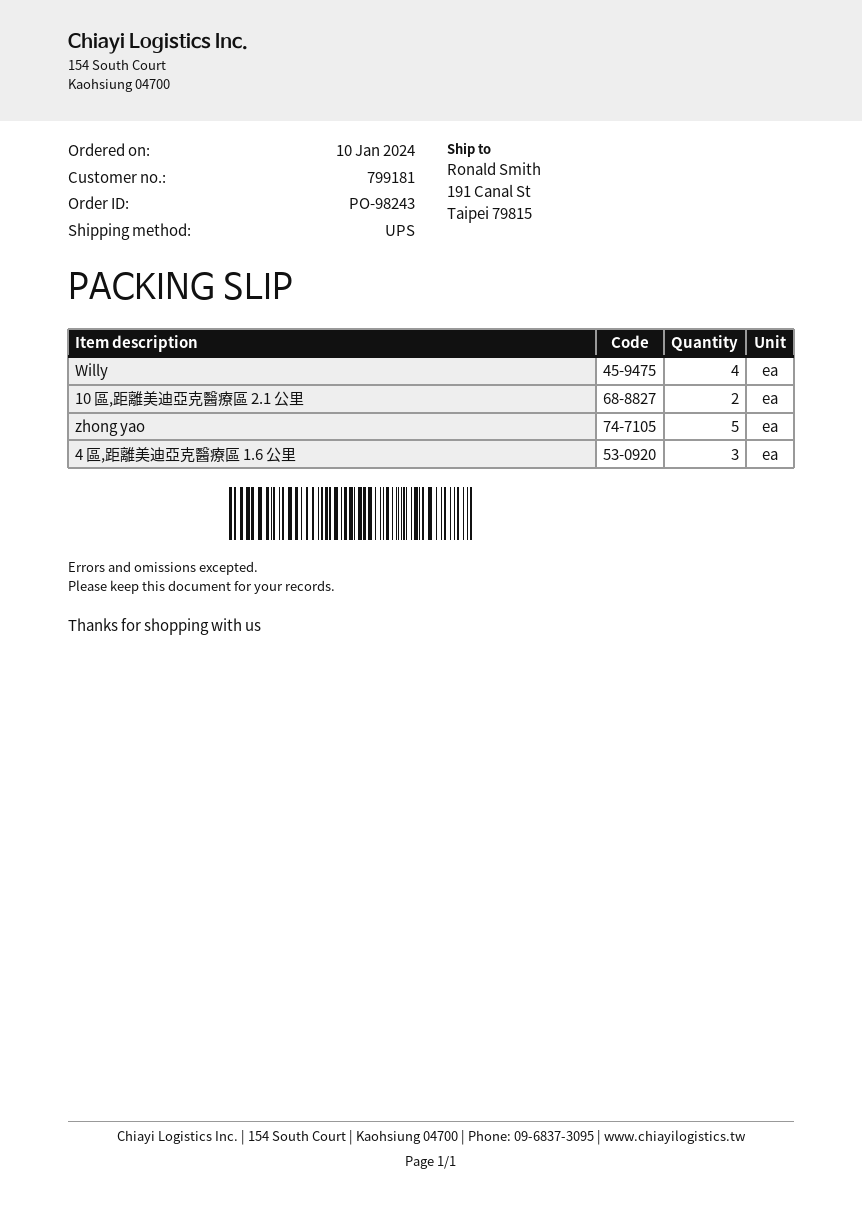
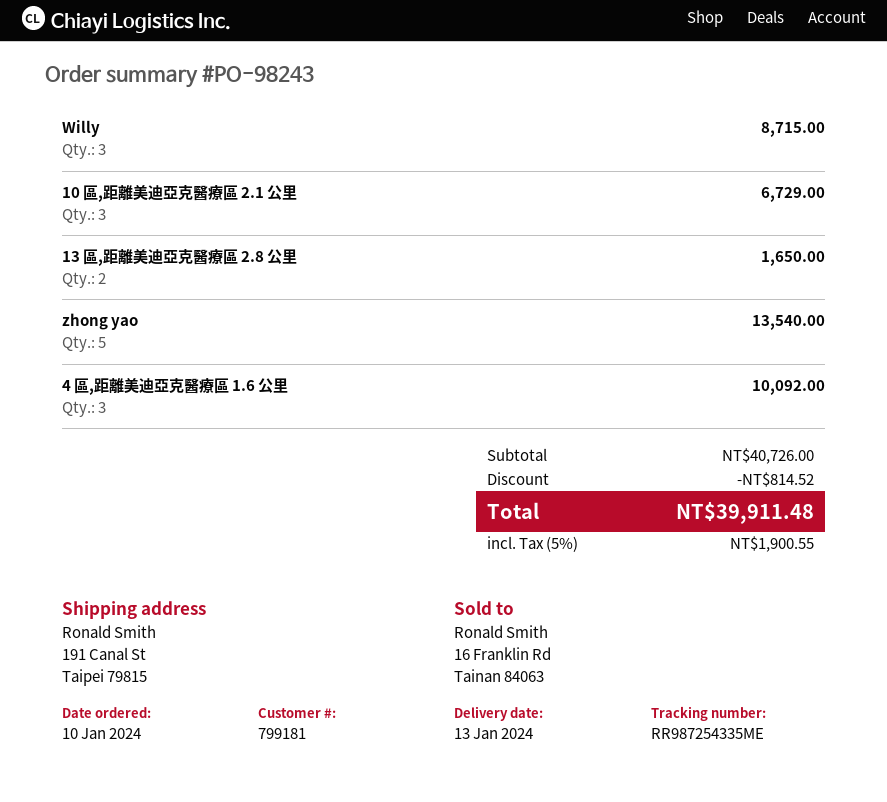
Willy: 4 -> 3
10 區,距離美迪亞克醫療區 2.1 公里: 2 -> 3
13 區,距離美迪亞克醫療區 2.8 公里: none -> 2

